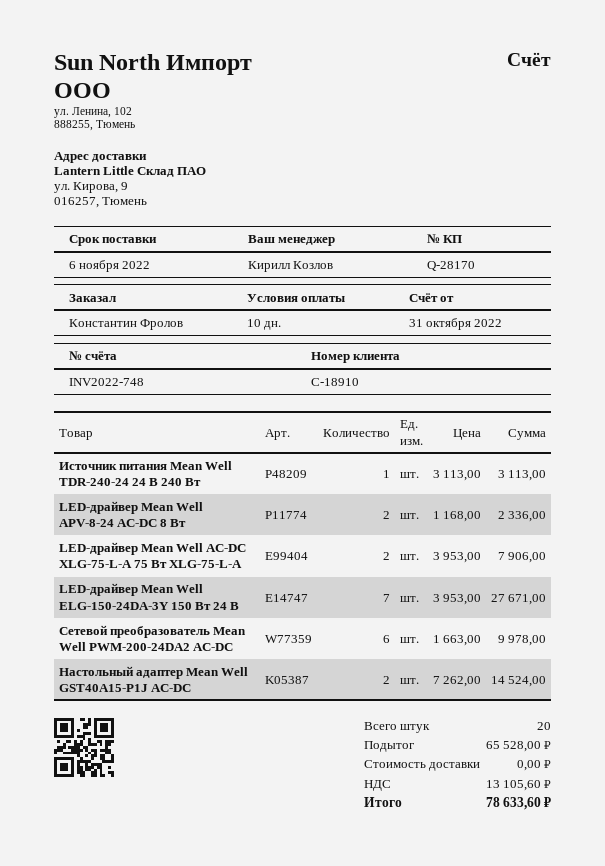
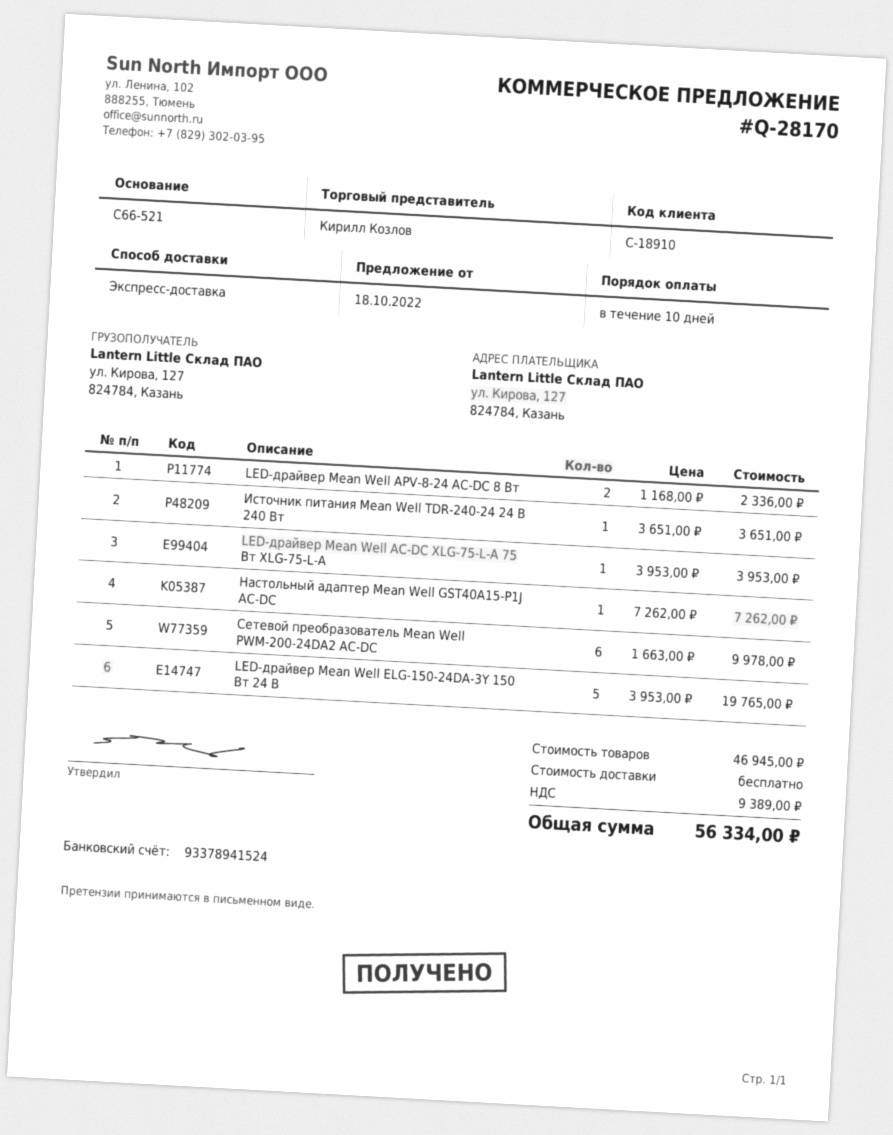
ship to: ул. Кирова, 9, 016257, Тюмень -> ул. Кирова, 127, 824784, Казань
Источник питания Mean Well TDR-240-24 24 В 240 Вт: 1 x 3113.00 = 3113.00 -> 1 x 3651.00 = 3651.00
LED-драйвер Mean Well AC-DC XLG-75-L-A 75 Вт XLG-75-L-A: 2 x 3953.00 = 7906.00 -> 1 x 3953.00 = 3953.00
LED-драйвер Mean Well ELG-150-24DA-3Y 150 Вт 24 В: 7 x 3953.00 = 27671.00 -> 5 x 3953.00 = 19765.00
Настольный адаптер Mean Well GST40A15-P1J AC-DC: 2 x 7262.00 = 14524.00 -> 1 x 7262.00 = 7262.00
subtotal: 65528.00 -> 46945.00
tax: 13105.60 -> 9389.00
total: 78633.60 -> 56334.00

